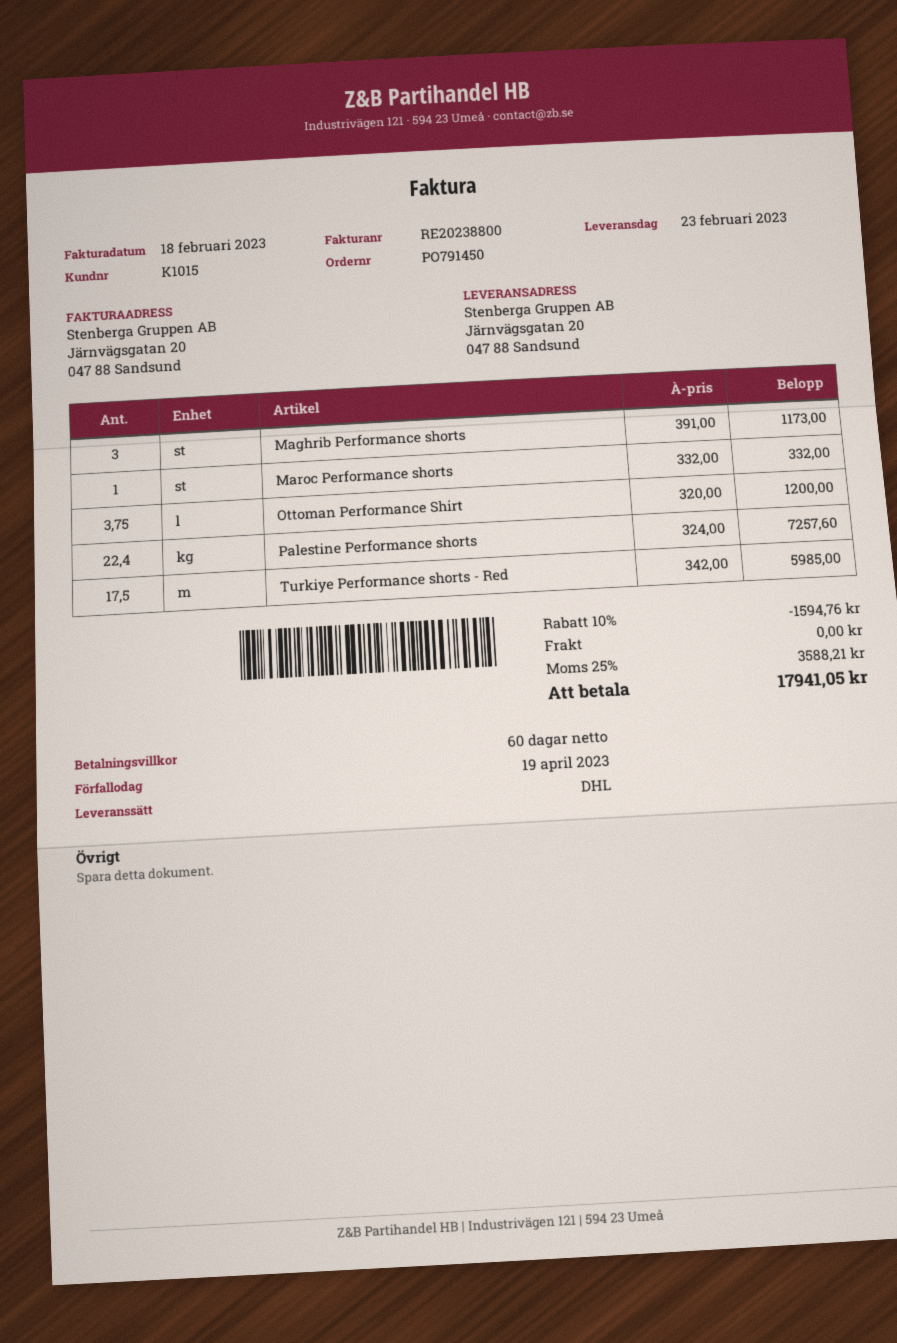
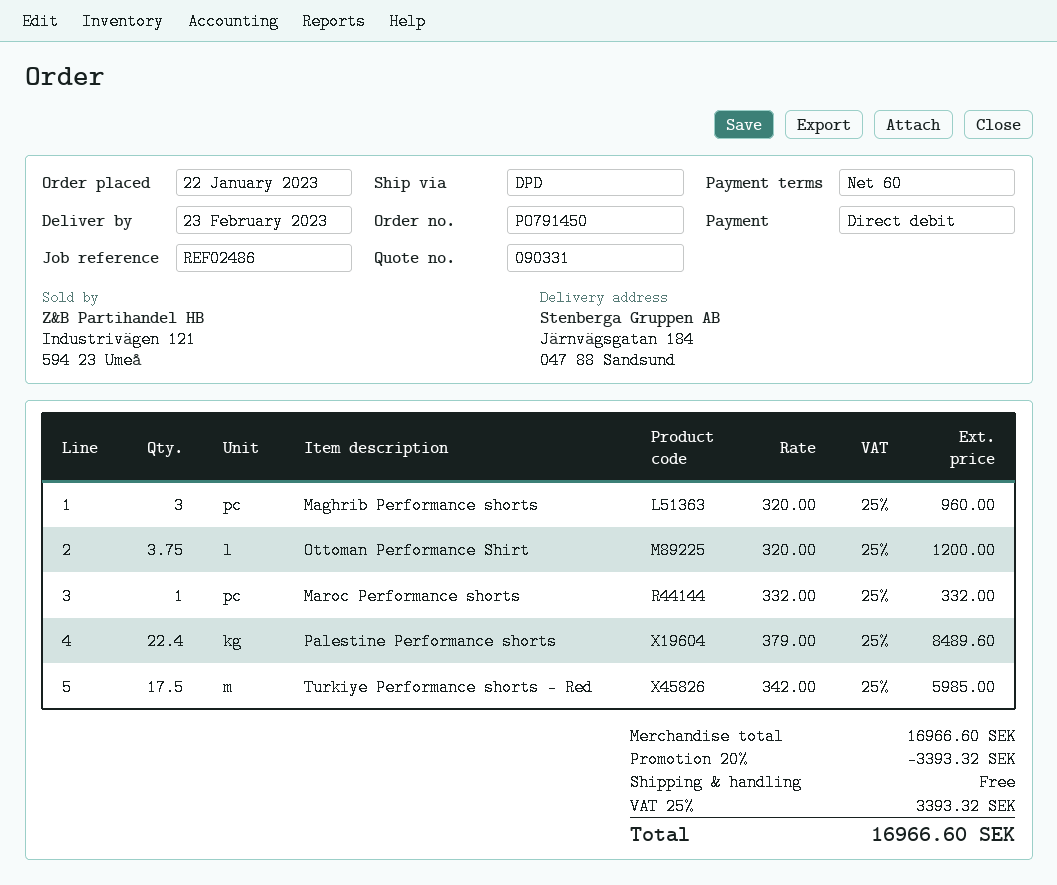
shipping method: DHL -> DPD
ship to: Järnvägsgatan 20, 047 88 Sandsund -> Järnvägsgatan 184, 047 88 Sandsund
Maghrib Performance shorts: 3 x 391.00 = 1173.00 -> 3 x 320.00 = 960.00
Palestine Performance shorts: 22.4 x 324.00 = 7257.60 -> 22.4 x 379.00 = 8489.60
discount: 10% = 1594.76 -> 20% = 3393.32
tax: 25% = 3588.21 -> 25% = 3393.32
total: 17941.05 -> 16966.60

